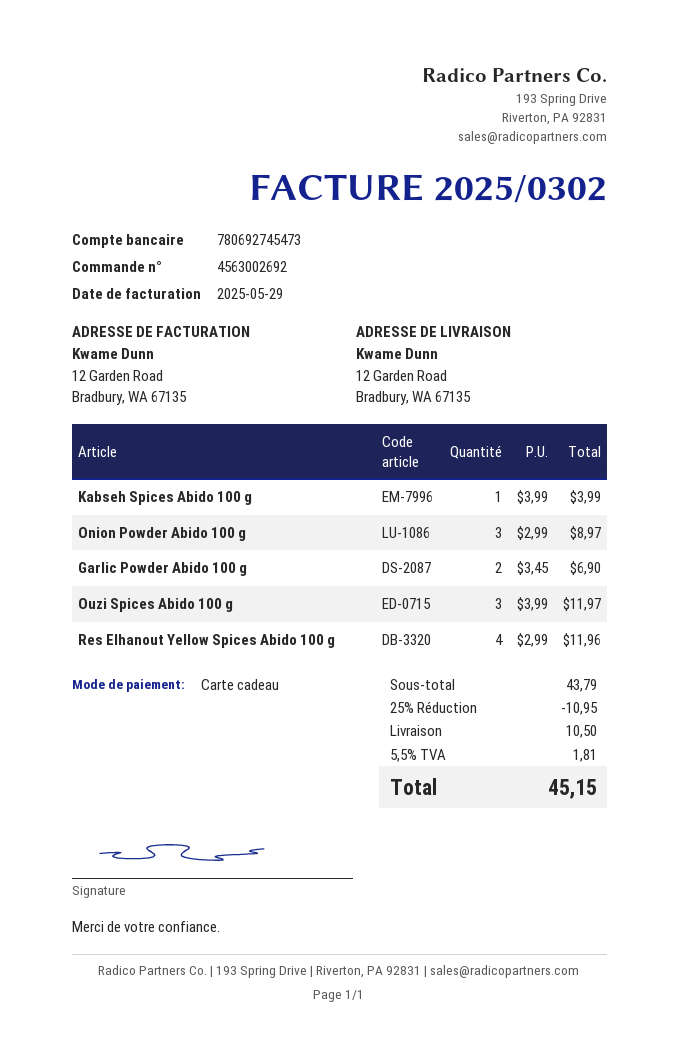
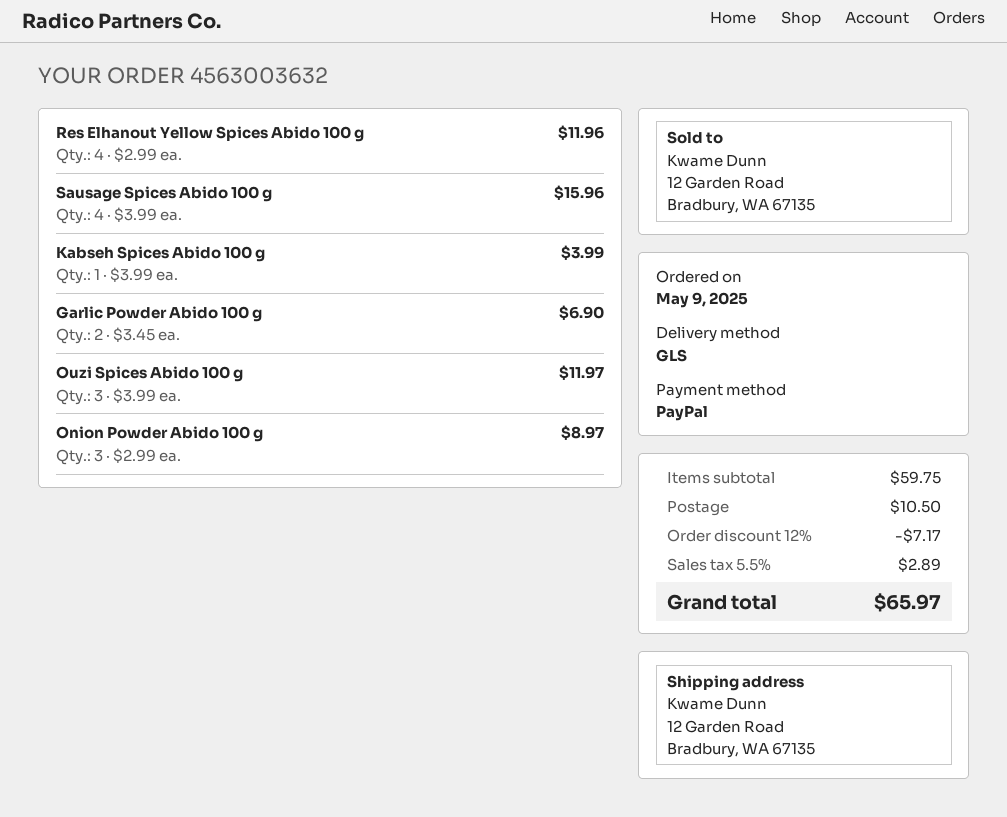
order number: 4563002692 -> 4563003632
payment method: gift card -> PayPal
Sausage Spices Abido 100 g: none -> 4 x 3.99 = 15.96
subtotal: 43.79 -> 59.75
discount: 25% = 10.95 -> 12% = 7.17
tax: 5.5% = 1.81 -> 5.5% = 2.89
total: 45.15 -> 65.97

